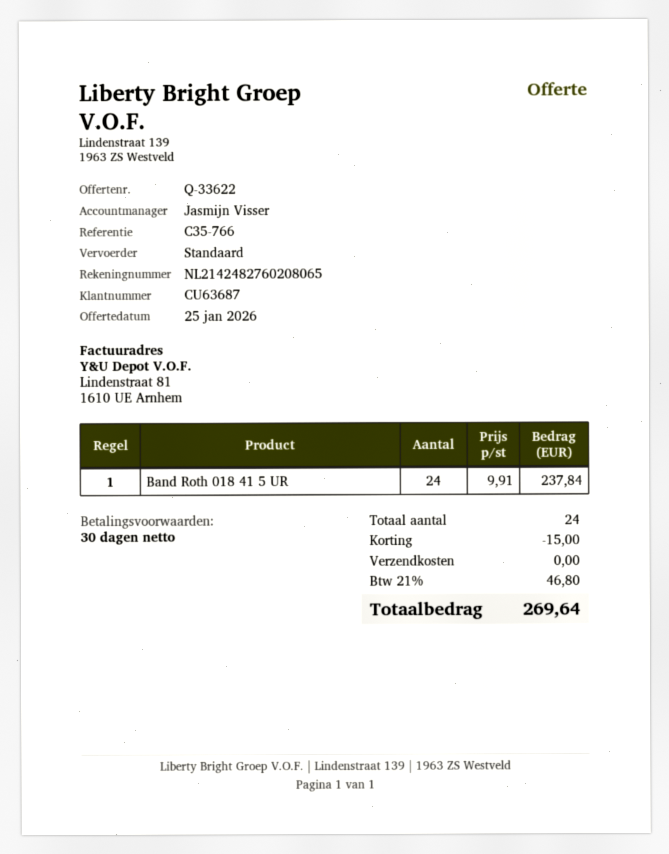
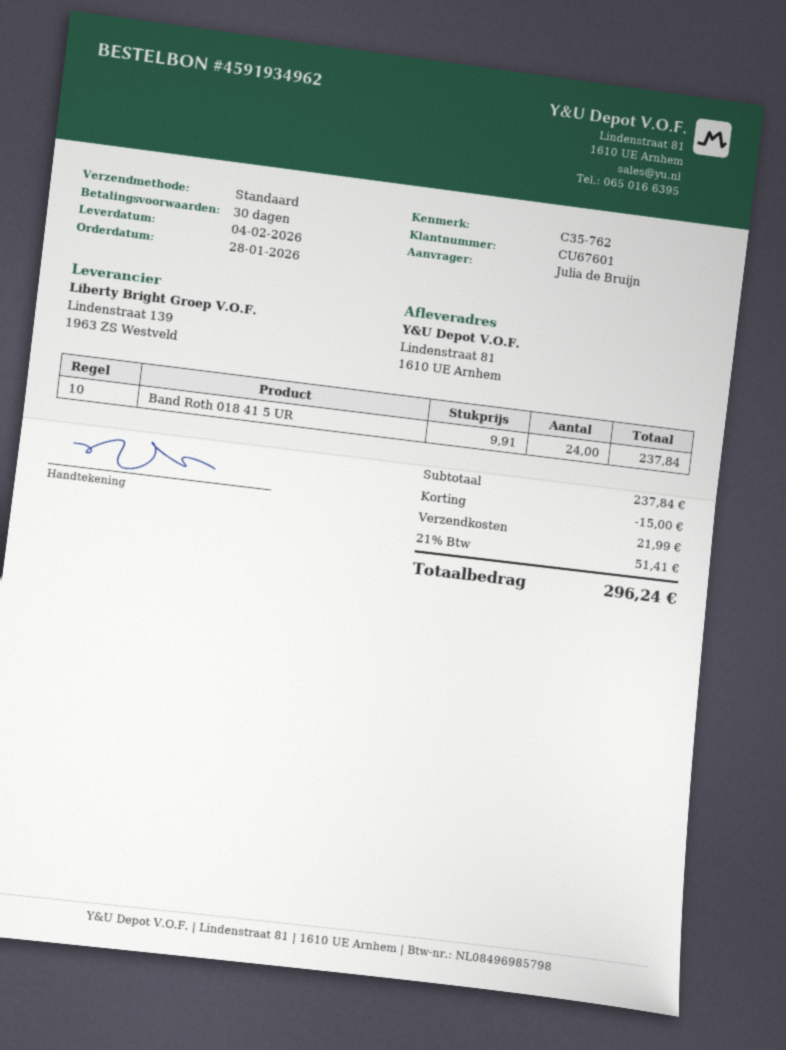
customer number: CU63687 -> CU67601
reference: C35-766 -> C35-762
shipping: 0.00 -> 21.99
tax: 21% = 46.80 -> 21% = 51.41
total: 269.64 -> 296.24

